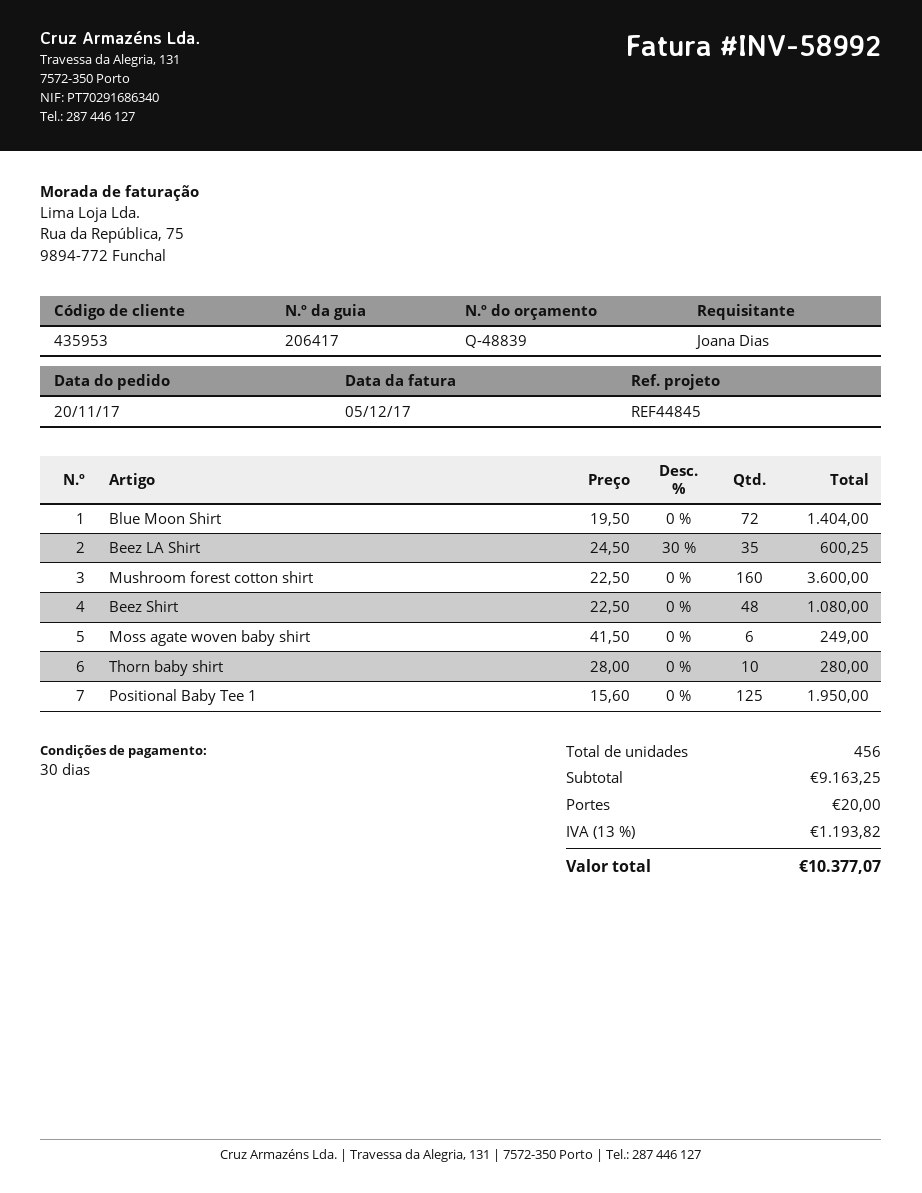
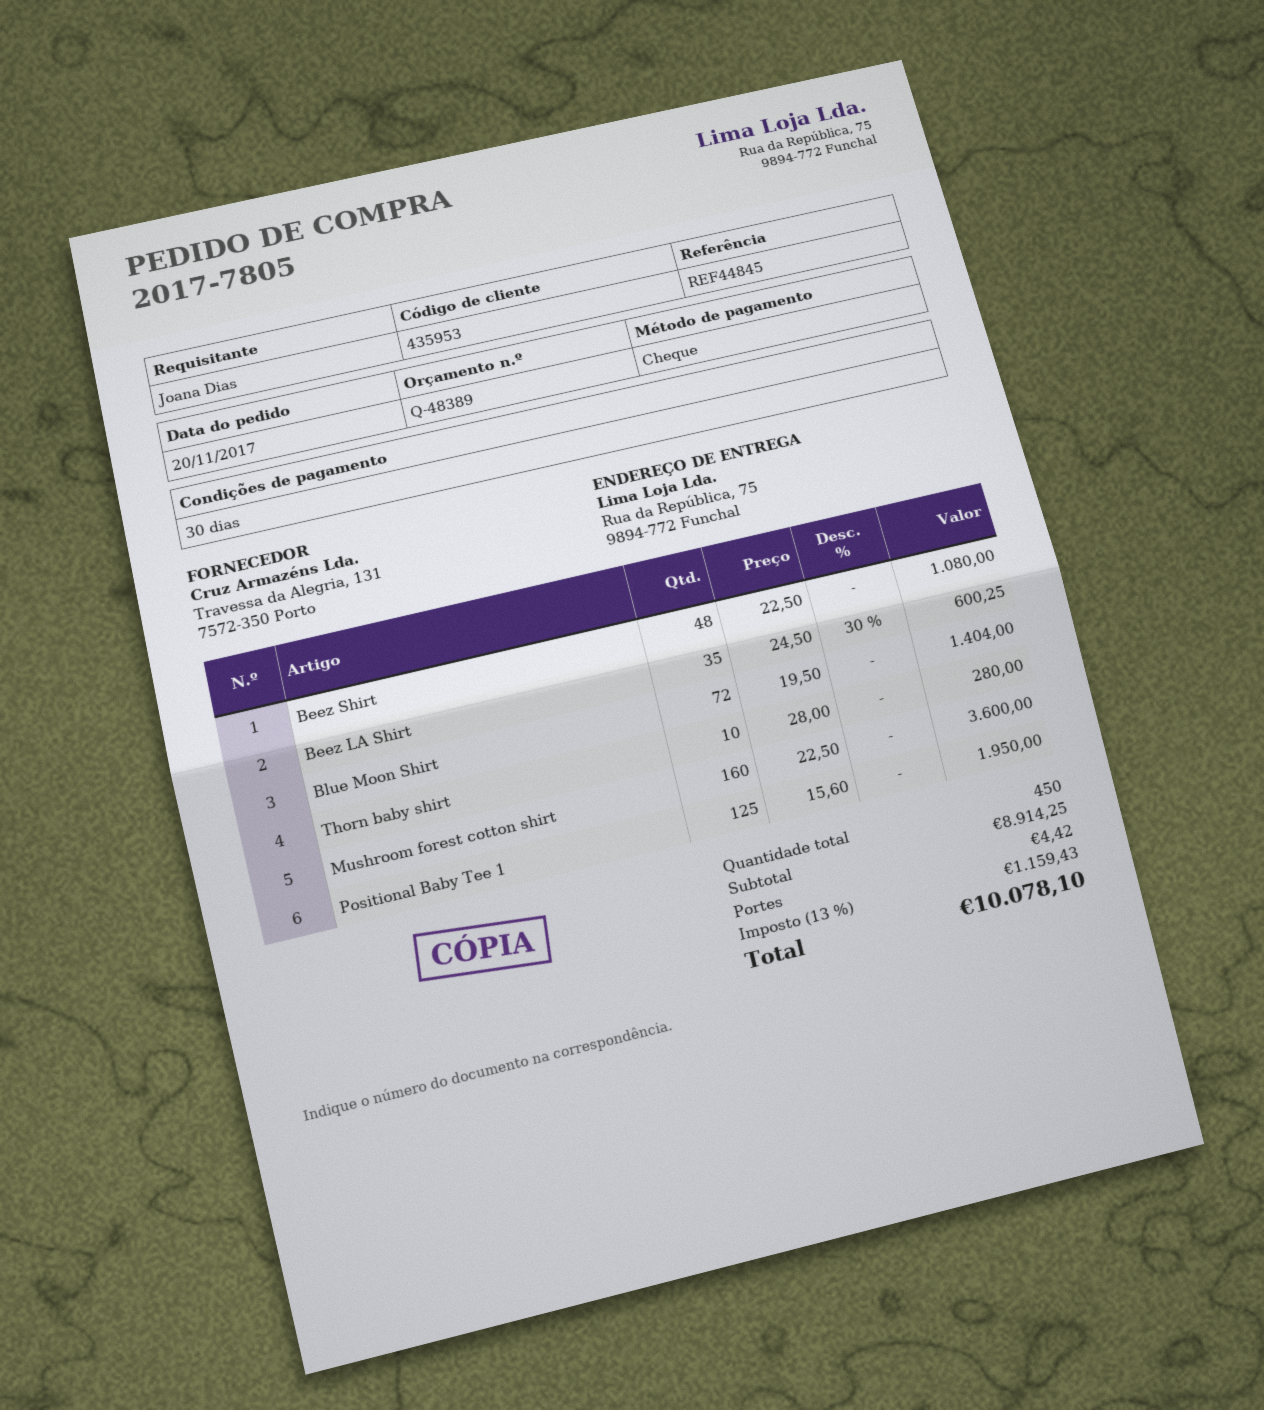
quote number: Q-48839 -> Q-48389
Moss agate woven baby shirt: 6 x 41.50 = 249.00 -> none
total quantity: 456 -> 450
subtotal: 9163.25 -> 8914.25
shipping: 20.00 -> 4.42
tax: 13% = 1193.82 -> 13% = 1159.43
total: 10377.07 -> 10078.10

